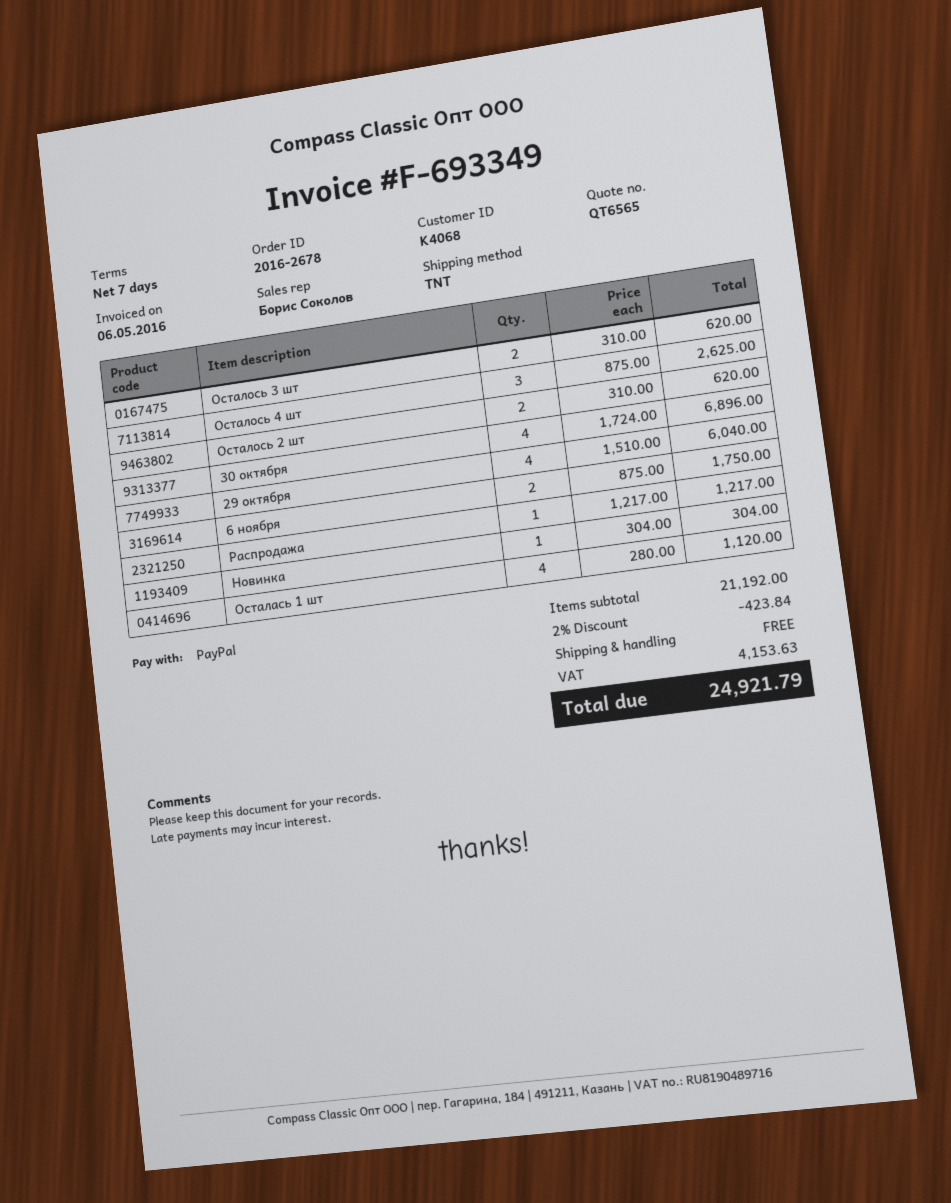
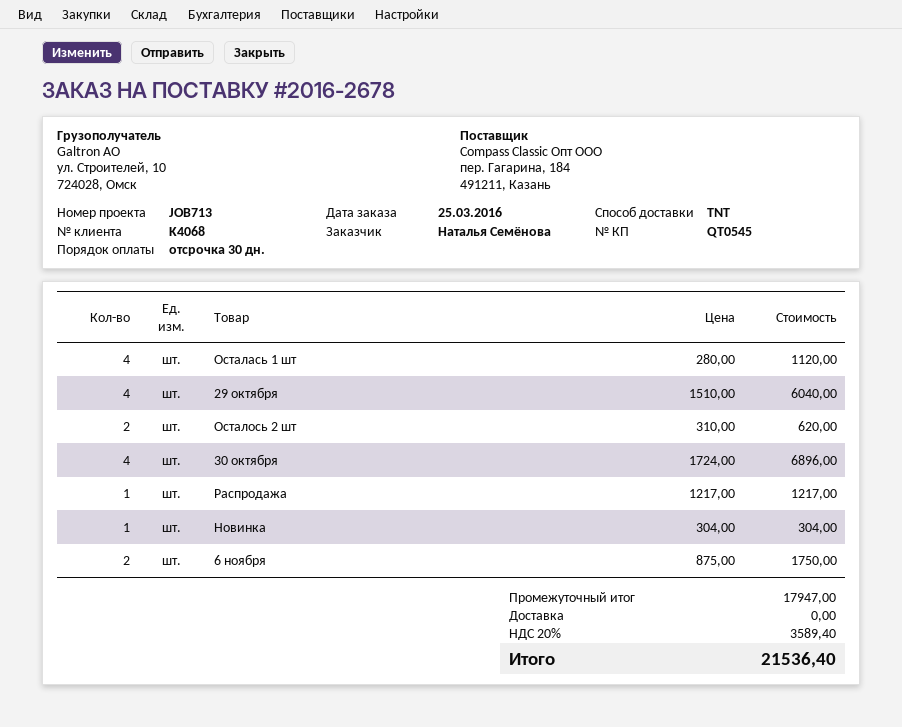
quote number: QT6565 -> QT0545
payment terms: 7 days -> 30 days
Осталось 3 шт: 2 x 310.00 = 620.00 -> none
Осталось 4 шт: 3 x 875.00 = 2625.00 -> none
subtotal: 21192.00 -> 17947.00
discount: 2% = 423.84 -> none
tax: 4153.63 -> 3589.40
total: 24921.79 -> 21536.40

